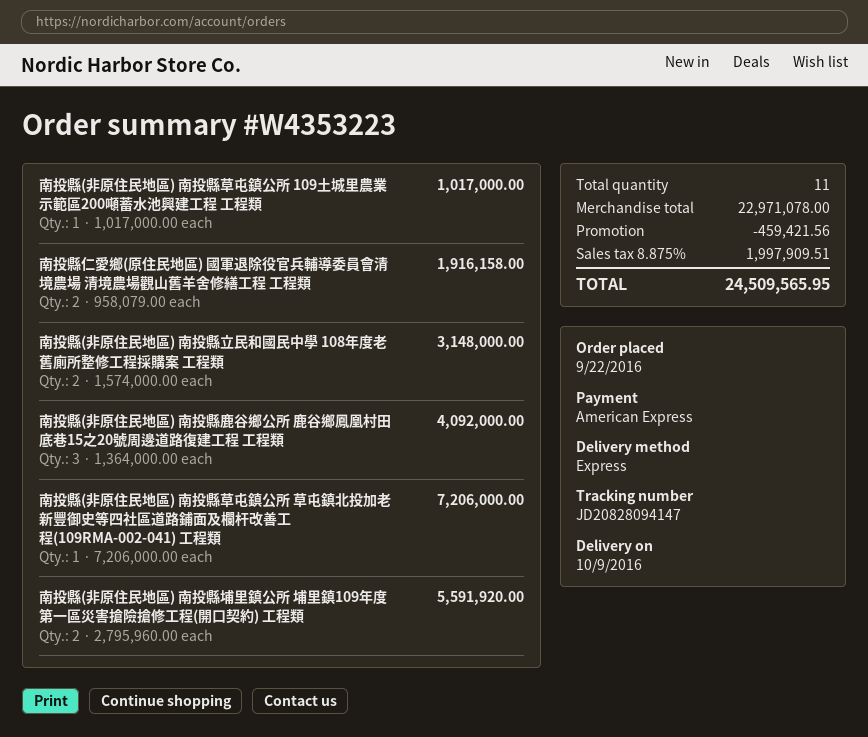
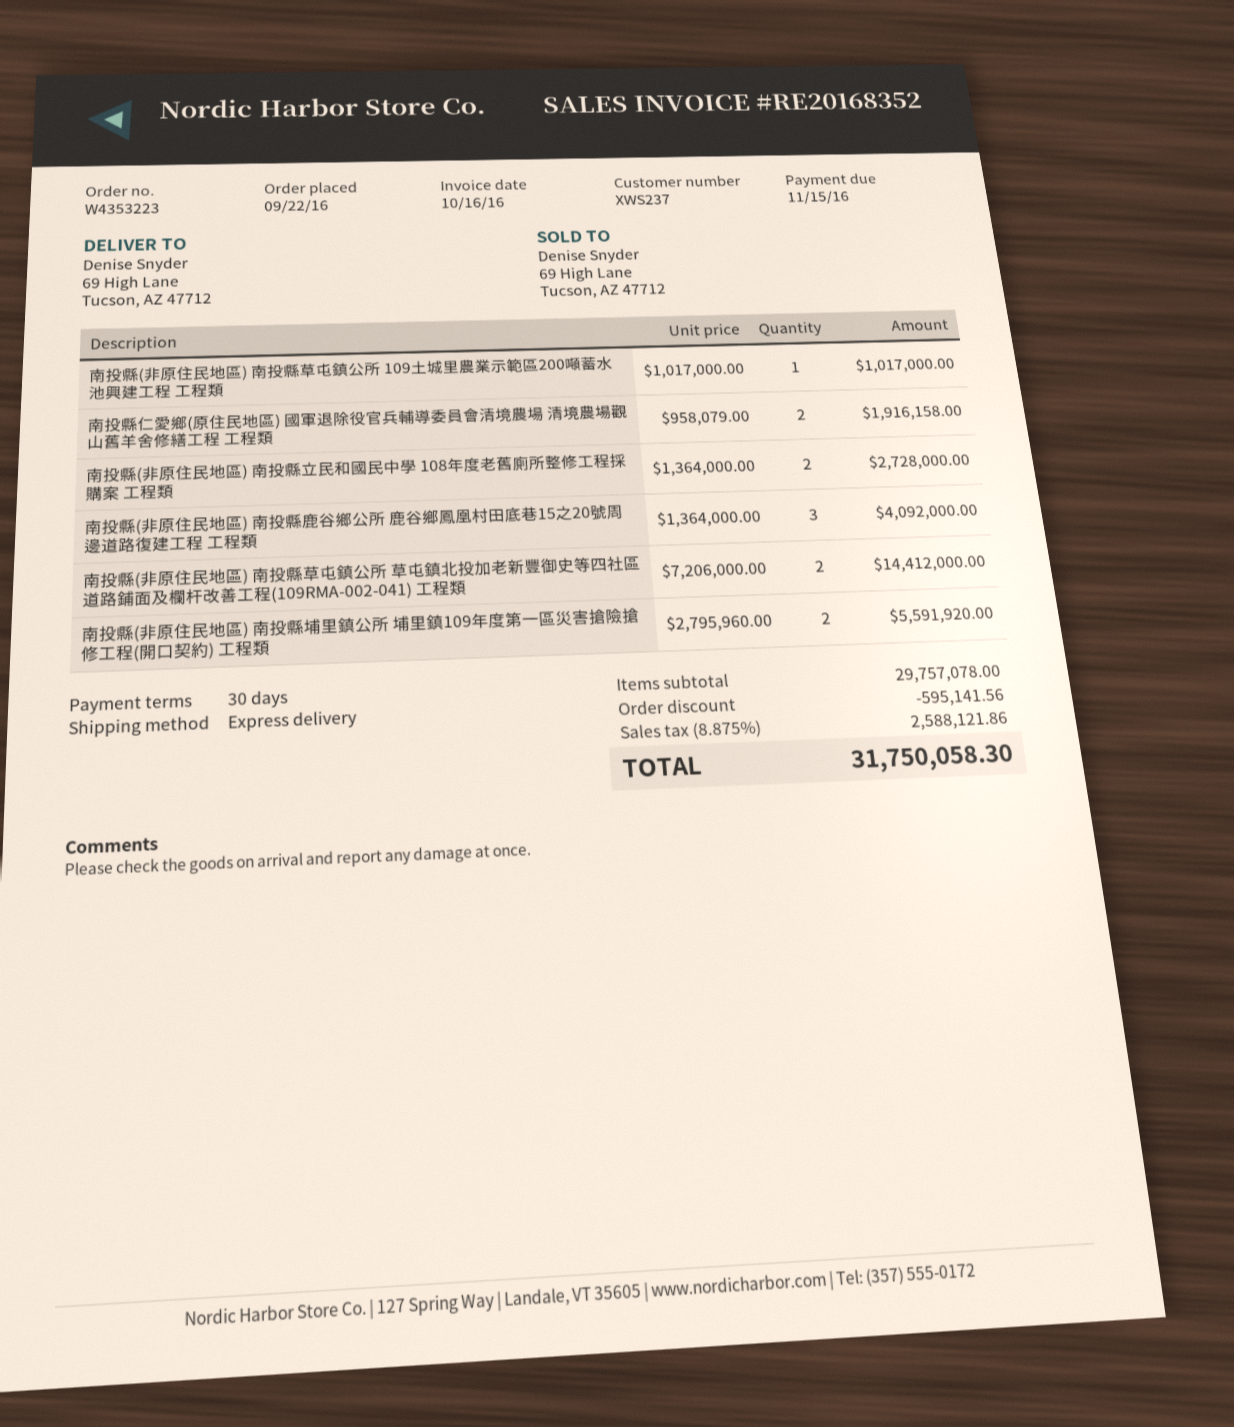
南投縣(非原住民地區) 南投縣立民和國民中學 108年度老舊廁所整修工程採購案 工程類: 2 x 1574000.00 = 3148000.00 -> 2 x 1364000.00 = 2728000.00
南投縣(非原住民地區) 南投縣草屯鎮公所 草屯鎮北投加老新豐御史等四社區道路鋪面及欄杆改善工程(109RMA-002-041) 工程類: 1 x 7206000.00 = 7206000.00 -> 2 x 7206000.00 = 14412000.00
subtotal: 22971078.00 -> 29757078.00
discount: 459421.56 -> 595141.56
tax: 8.875% = 1997909.51 -> 8.875% = 2588121.86
total: 24509565.95 -> 31750058.30

